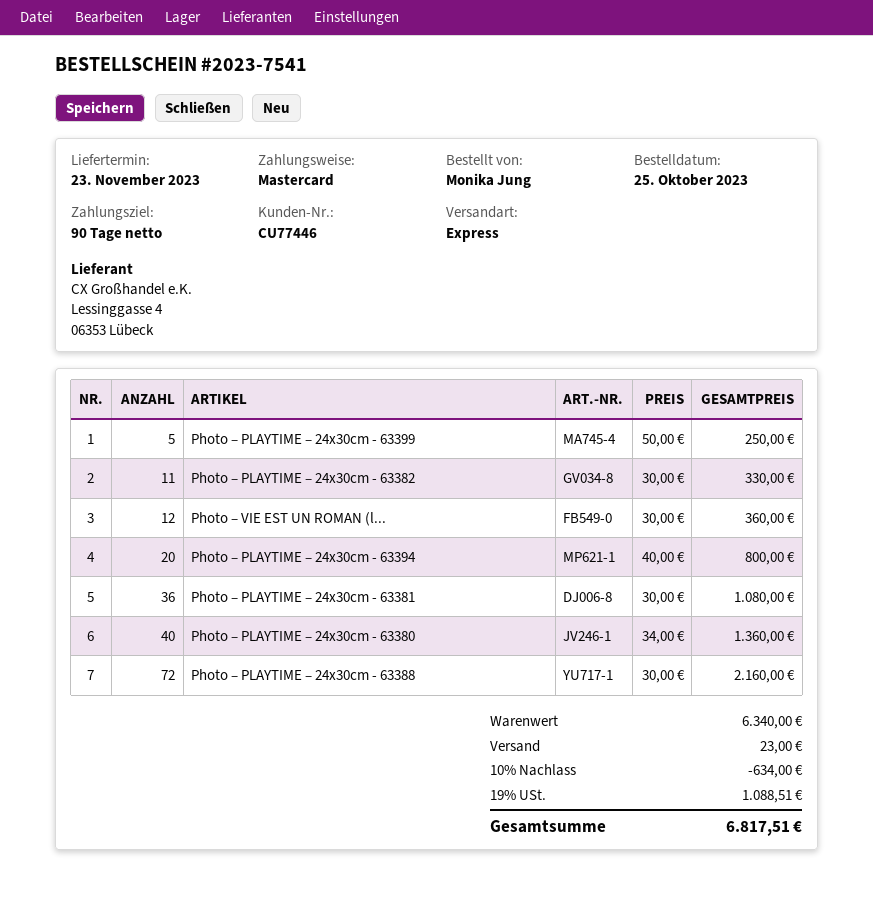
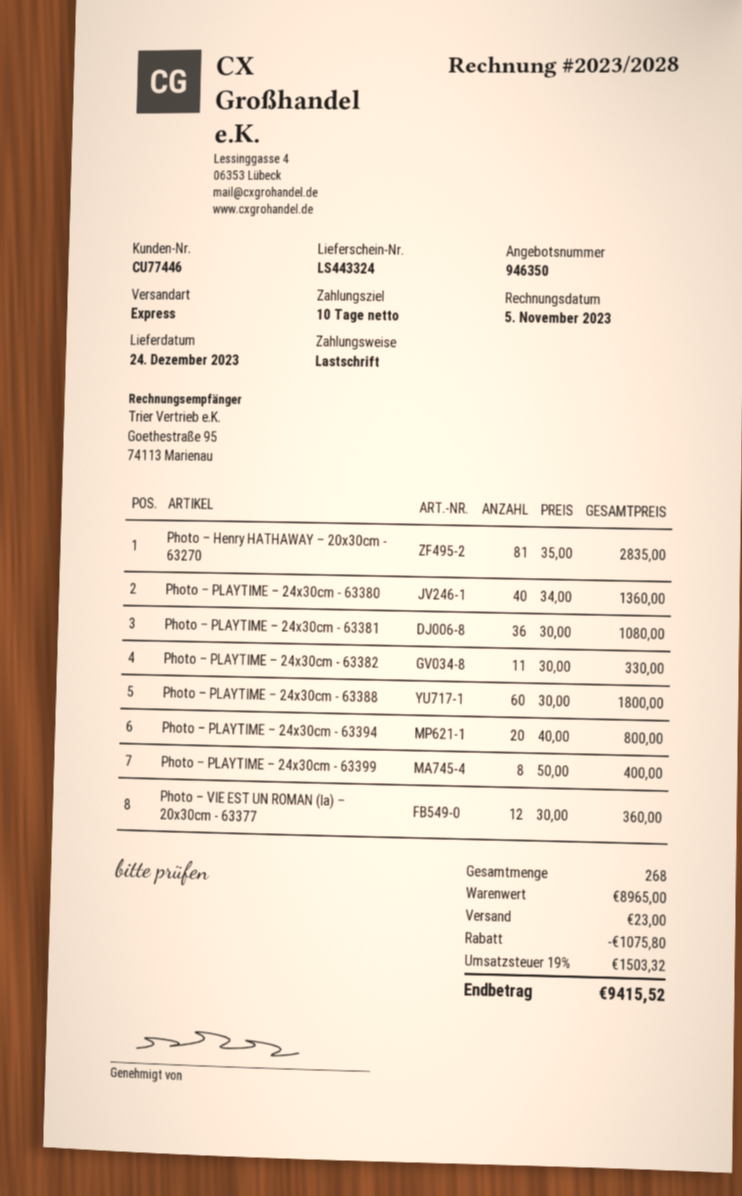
delivery date: 2023-11-23 -> 2023-12-24
payment terms: 90 days -> 10 days
payment method: Mastercard -> direct debit
Photo – PLAYTIME – 24x30cm - 63399: 5 x 50.00 = 250.00 -> 8 x 50.00 = 400.00
Photo – PLAYTIME – 24x30cm - 63388: 72 x 30.00 = 2160.00 -> 60 x 30.00 = 1800.00
Photo – Henry HATHAWAY – 20x30cm - 63270: none -> 81 x 35.00 = 2835.00
subtotal: 6340.00 -> 8965.00
discount: 634.00 -> 1075.80
tax: 19% = 1088.51 -> 19% = 1503.32
total: 6817.51 -> 9415.52

